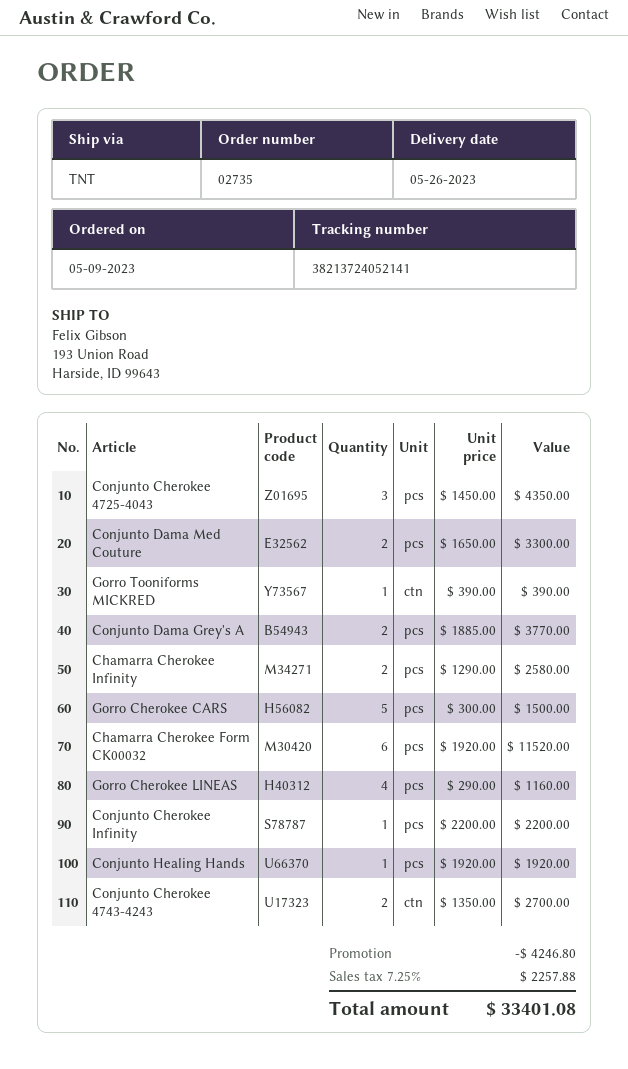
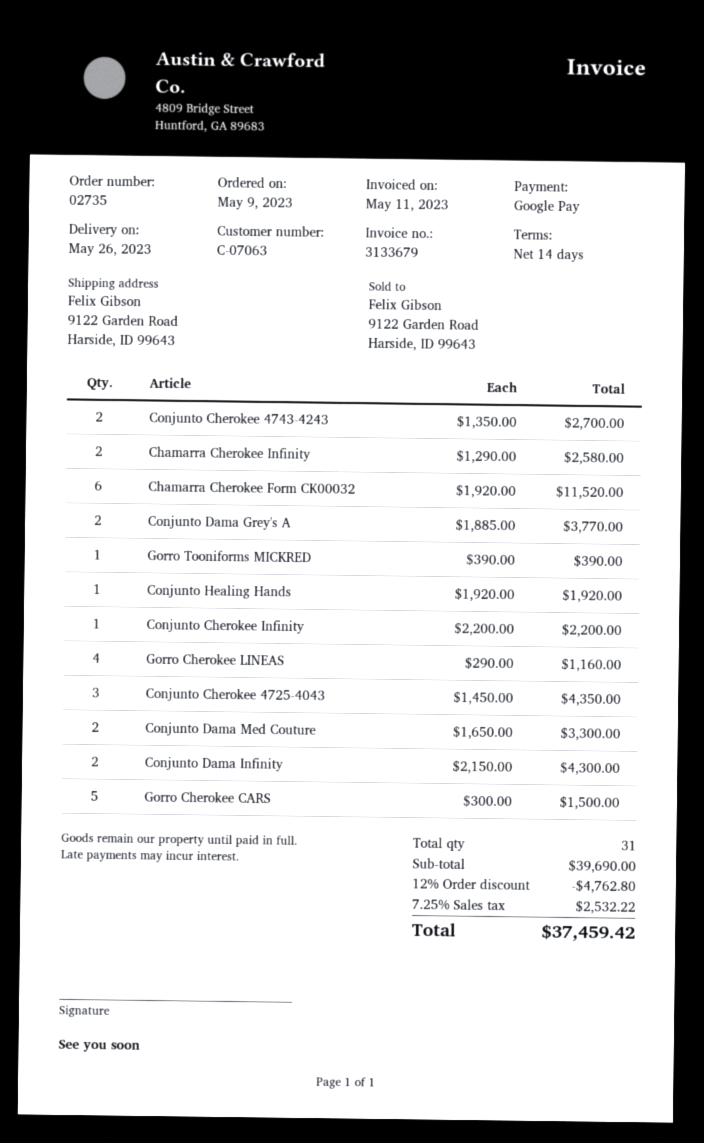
ship to: 193 Union Road, Harside, ID 99643 -> 9122 Garden Road, Harside, ID 99643
Conjunto Dama Infinity: none -> 2 x 2150.00 = 4300.00
discount: 4246.80 -> 4762.80
tax: 7.25% = 2257.88 -> 7.25% = 2532.22
total: 33401.08 -> 37459.42

